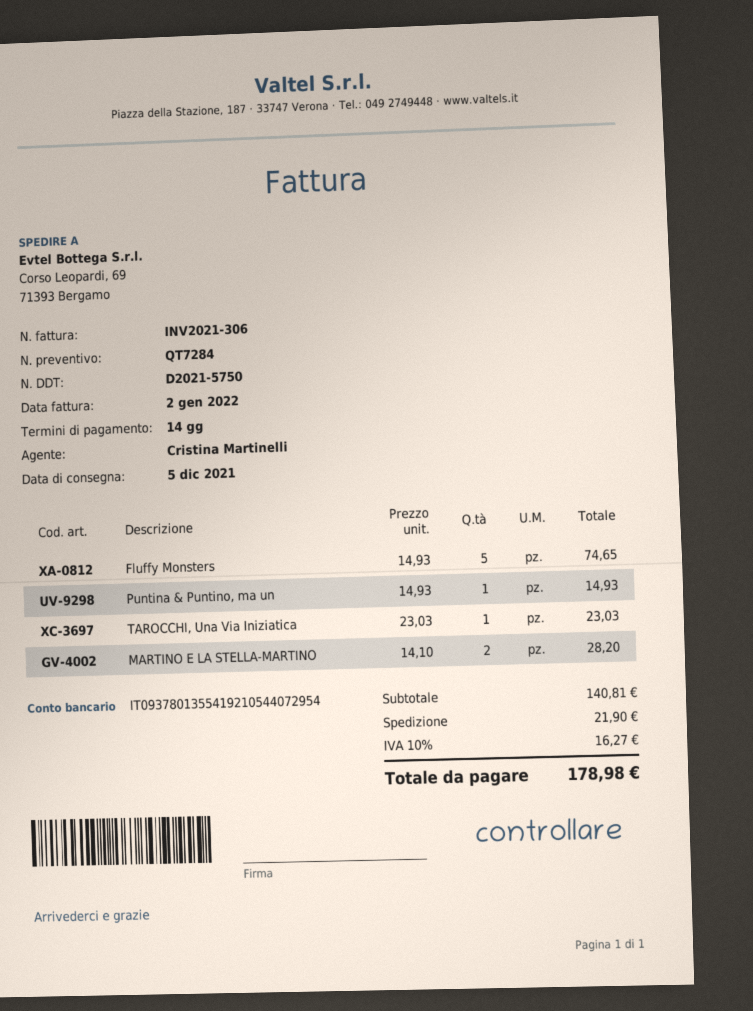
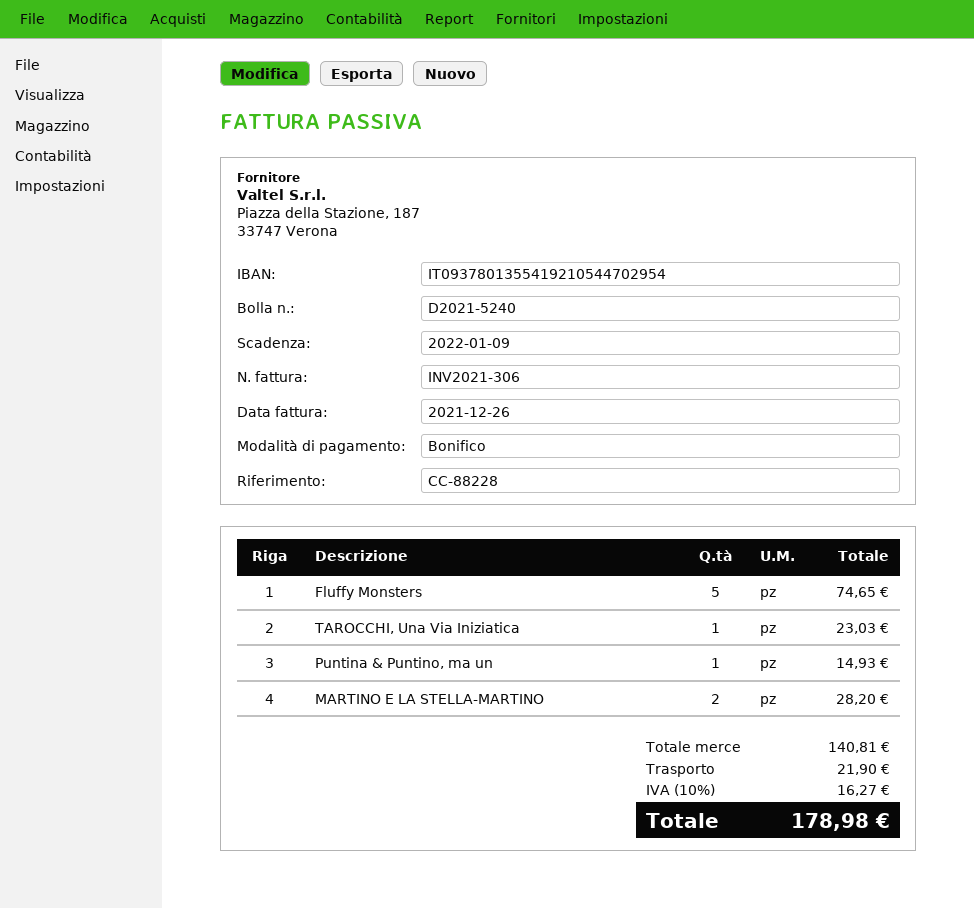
delivery note number: D2021-5750 -> D2021-5240
invoice date: 2022-01-02 -> 2021-12-26
bank account: IT0937801355419210544072954 -> IT0937801355419210544702954

